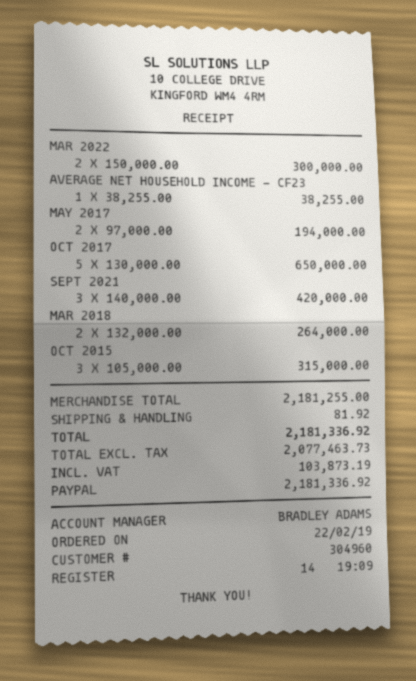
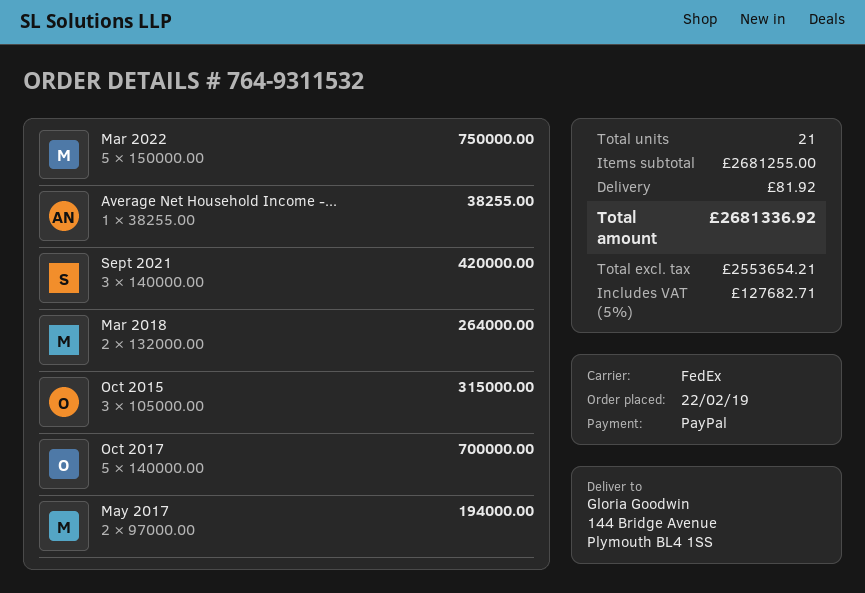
MAR 2022: 2 x 150000.00 = 300000.00 -> 5 x 150000.00 = 750000.00
OCT 2017: 5 x 130000.00 = 650000.00 -> 5 x 140000.00 = 700000.00
subtotal: 2181255.00 -> 2681255.00
net: 2077463.73 -> 2553654.21
tax: 103873.19 -> 127682.71
total: 2181336.92 -> 2681336.92

